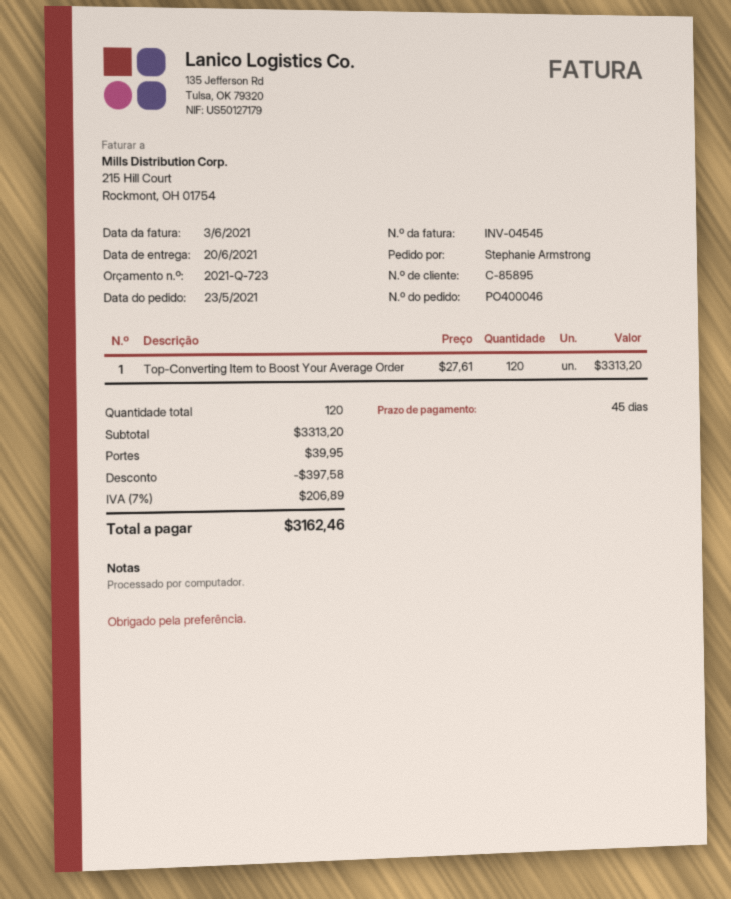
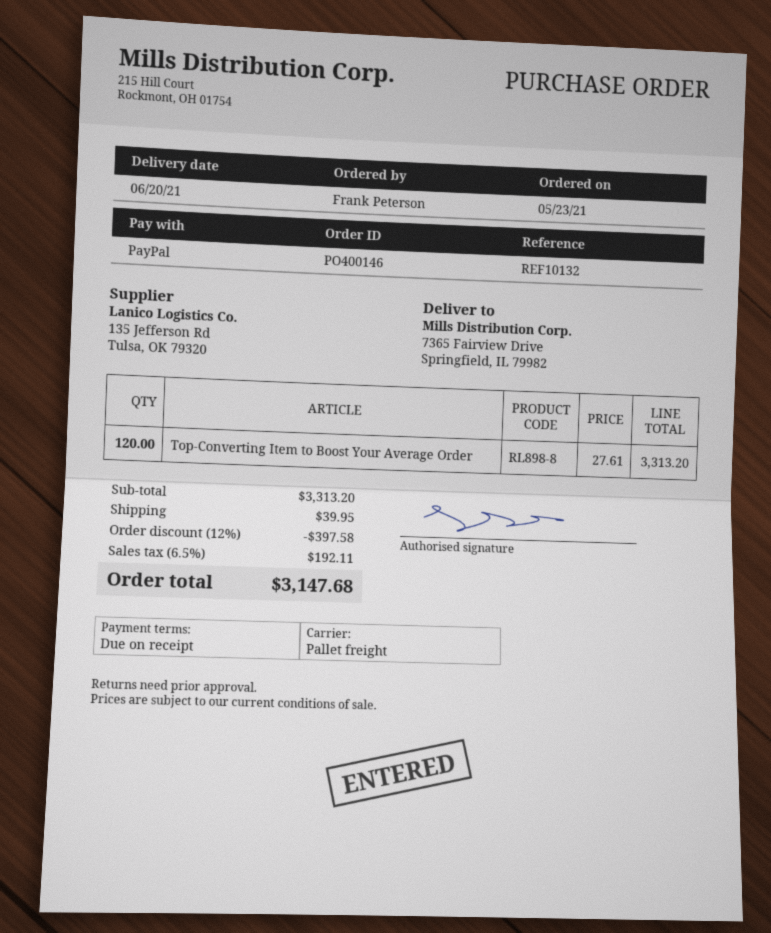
order number: PO400046 -> PO400146
payment terms: 45 days -> on receipt
ordered by: Stephanie Armstrong -> Frank Peterson
tax: 7% = 206.89 -> 6.5% = 192.11
total: 3162.46 -> 3147.68

